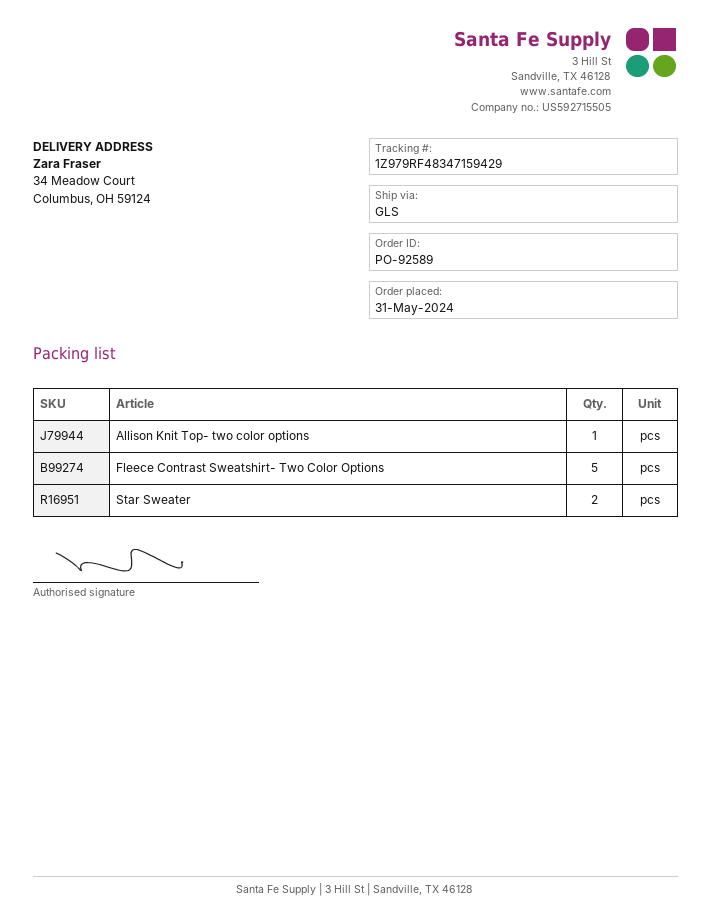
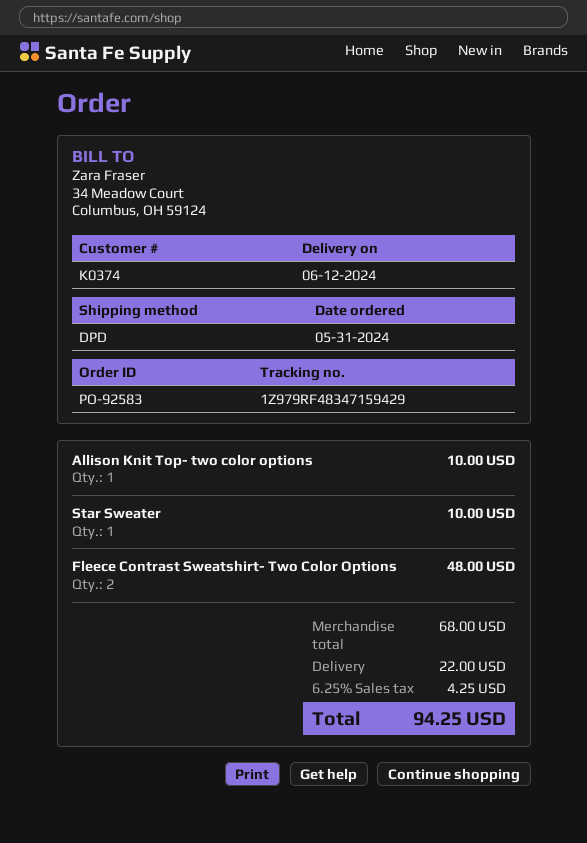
order number: PO-92589 -> PO-92583
shipping method: GLS -> DPD
Fleece Contrast Sweatshirt- Two Color Options: 5 -> 2
Star Sweater: 2 -> 1

